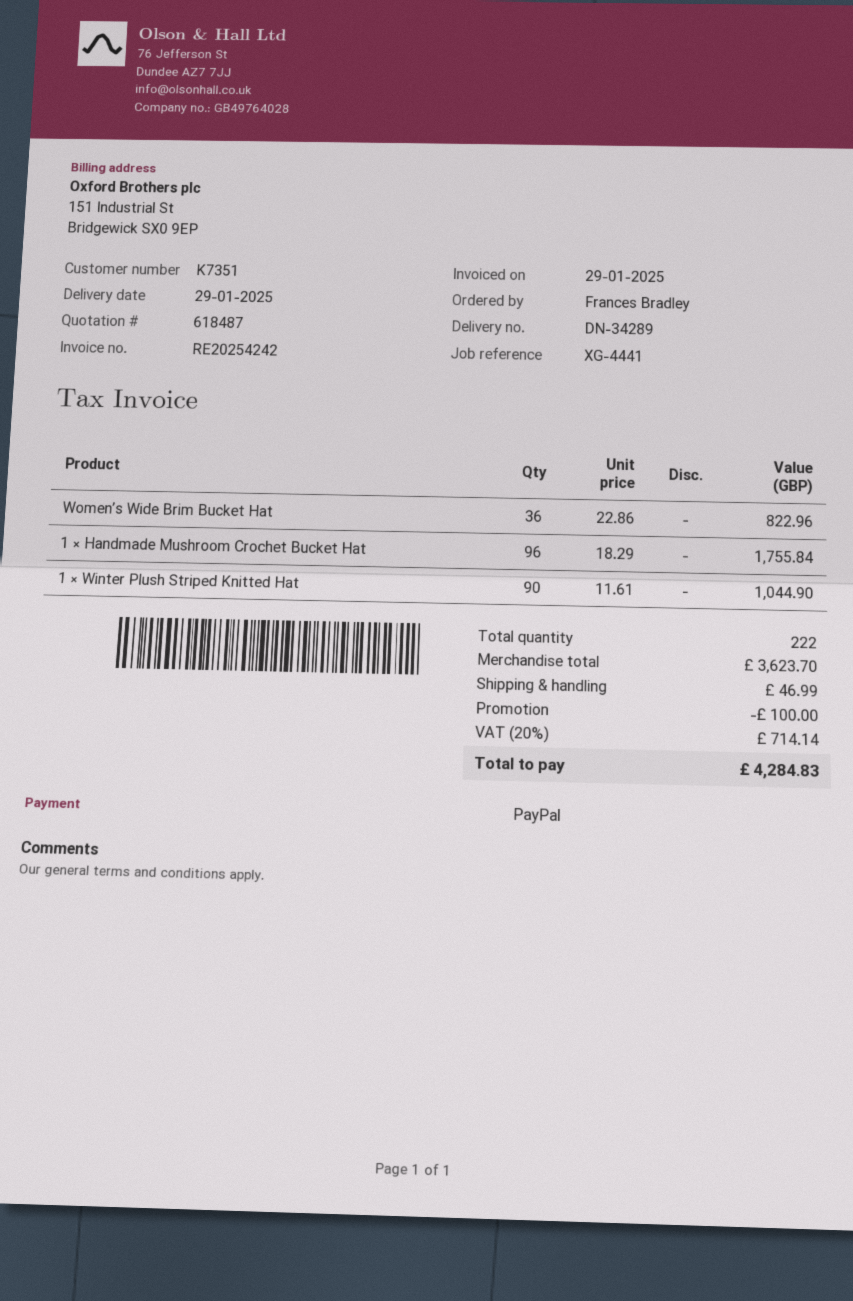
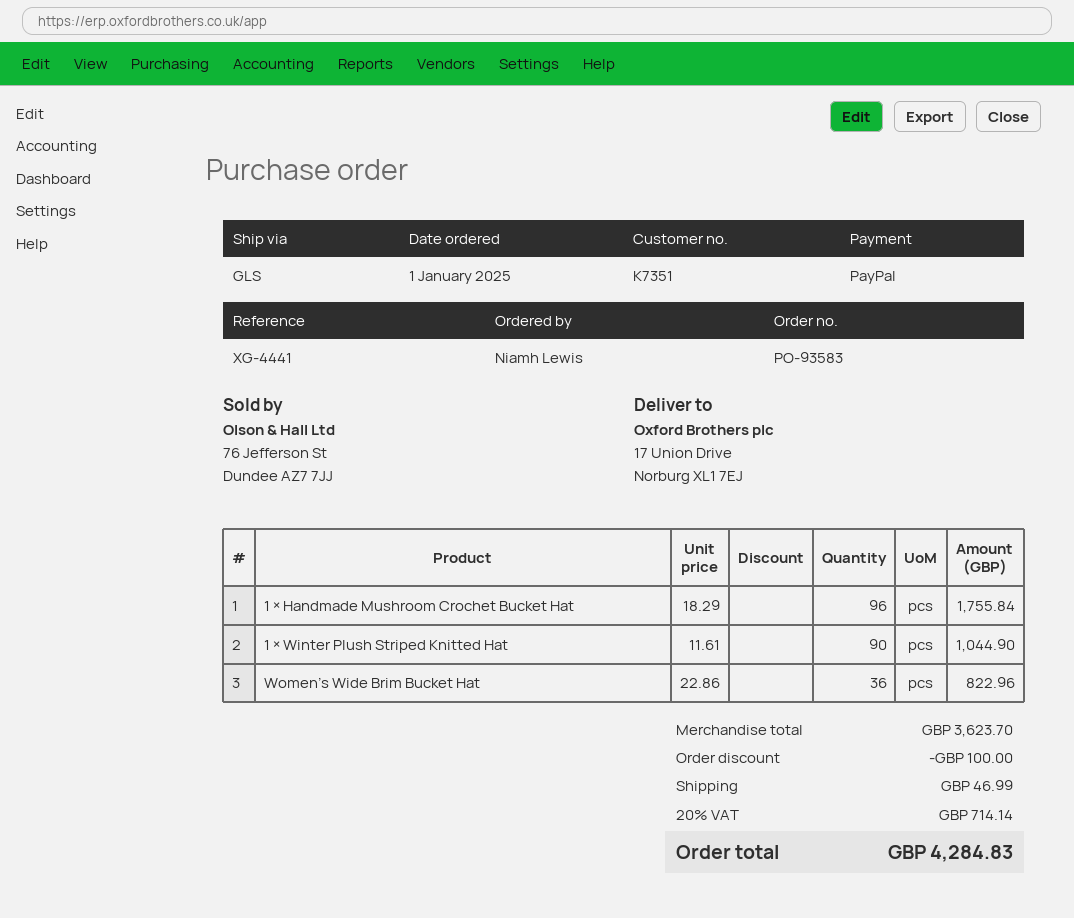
ordered by: Frances Bradley -> Niamh Lewis

